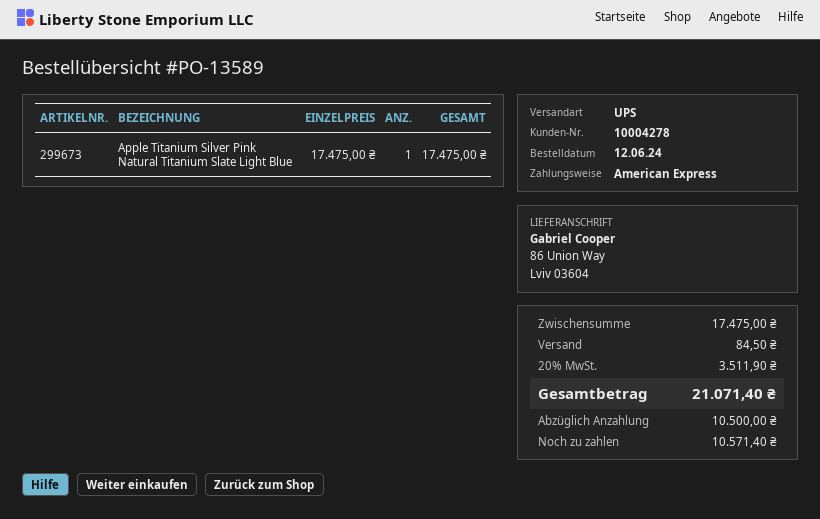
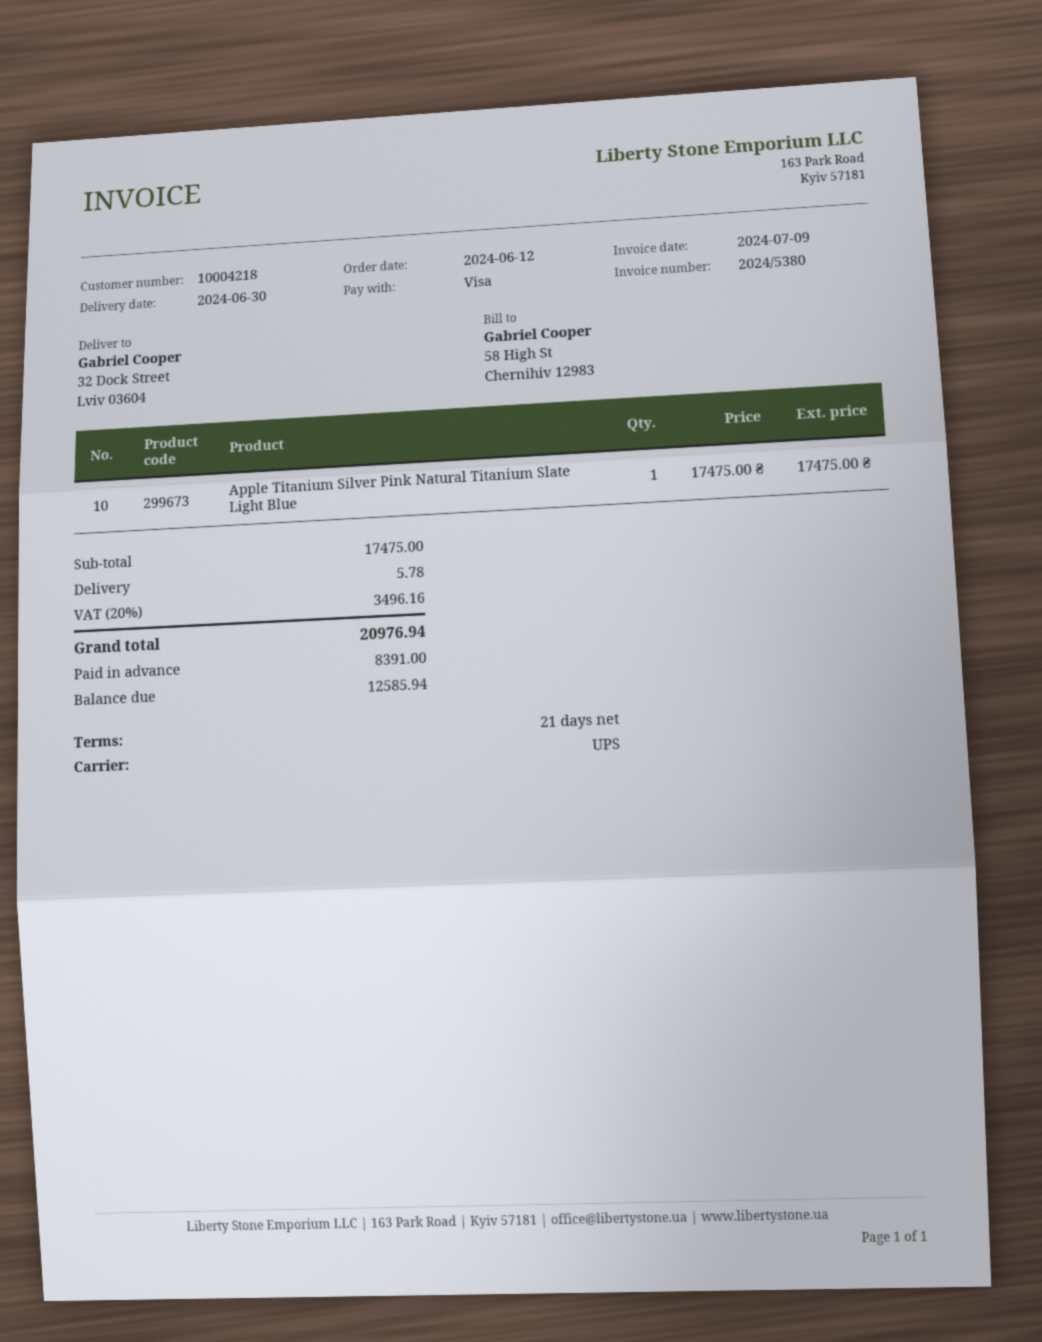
customer number: 10004278 -> 10004218
payment method: American Express -> Visa
ship to: 86 Union Way, Lviv 03604 -> 32 Dock Street, Lviv 03604
shipping: 84.50 -> 5.78
tax: 20% = 3511.90 -> 20% = 3496.16
total: 21071.40 -> 20976.94
deposit: 10500.00 -> 8391.00
balance: 10571.40 -> 12585.94

